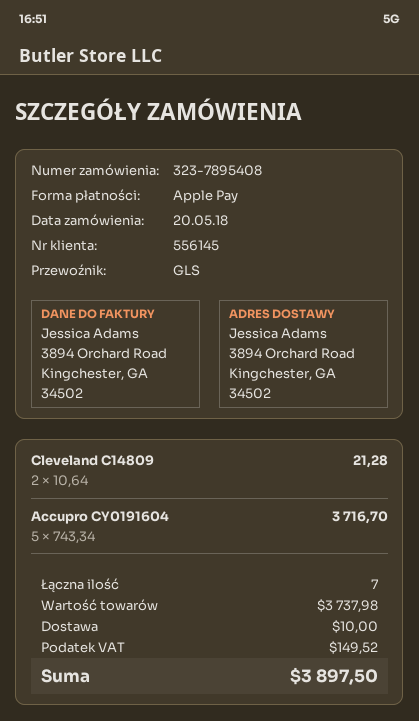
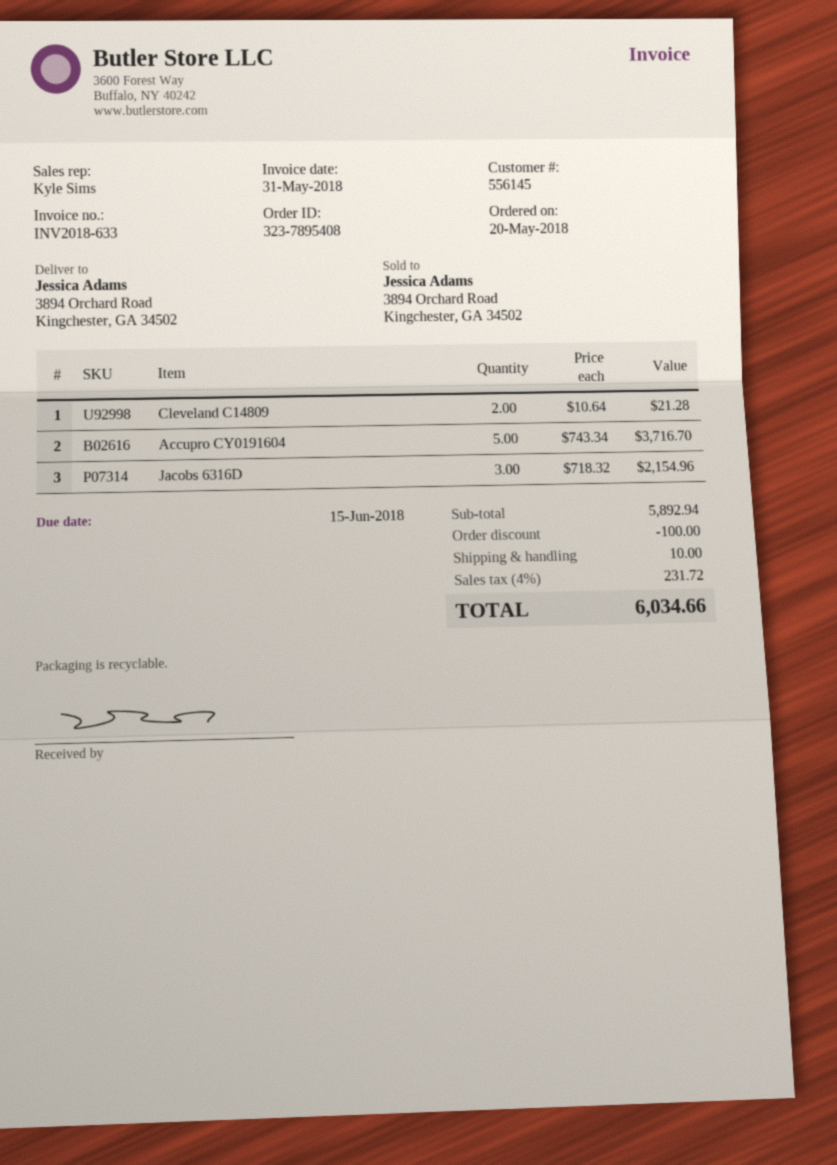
Jacobs 6316D: none -> 3 x 718.32 = 2154.96
subtotal: 3737.98 -> 5892.94
discount: none -> 100.00
tax: 149.52 -> 231.72
total: 3897.50 -> 6034.66

